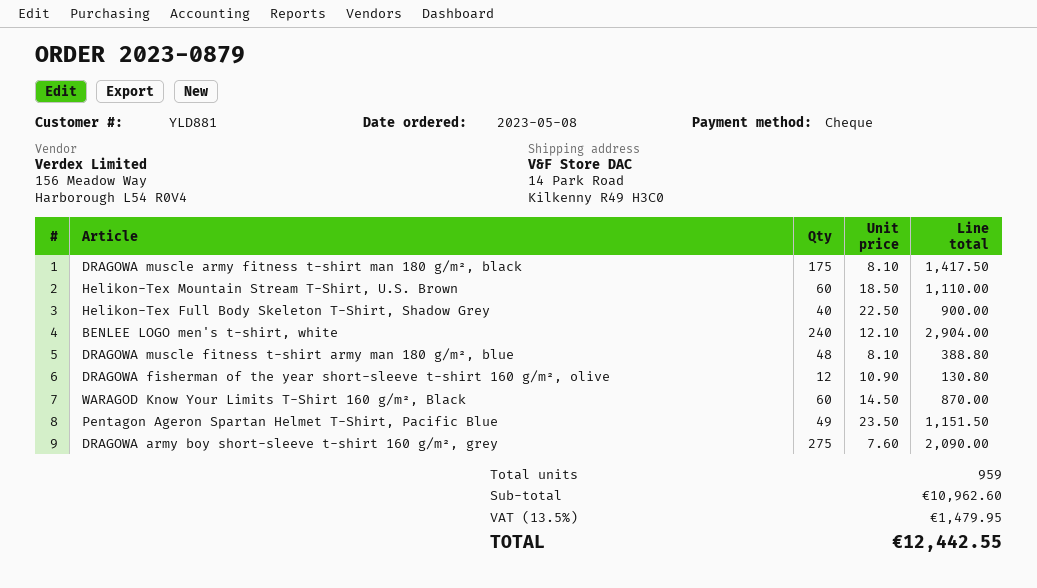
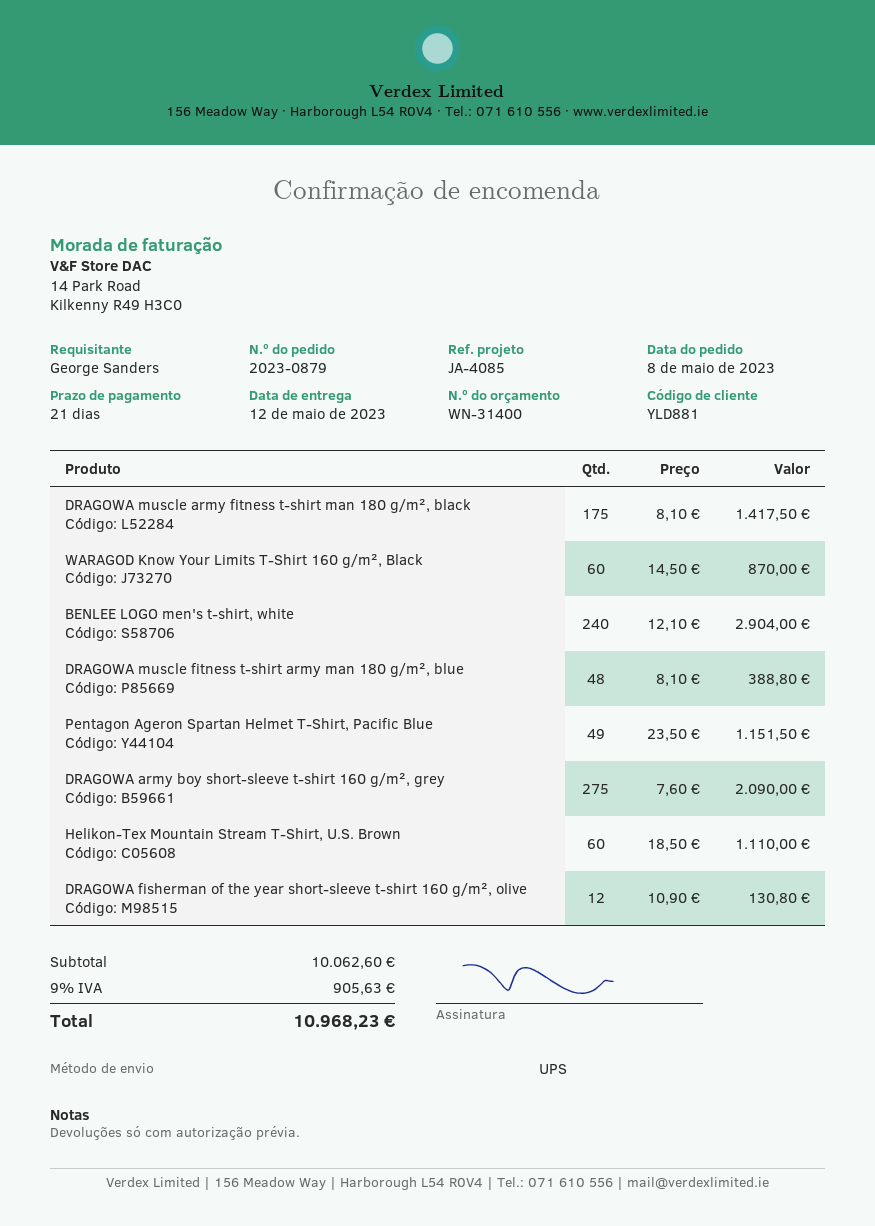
Helikon-Tex Full Body Skeleton T-Shirt, Shadow Grey: 40 x 22.50 = 900.00 -> none
subtotal: 10962.60 -> 10062.60
tax: 13.5% = 1479.95 -> 9% = 905.63
total: 12442.55 -> 10968.23

